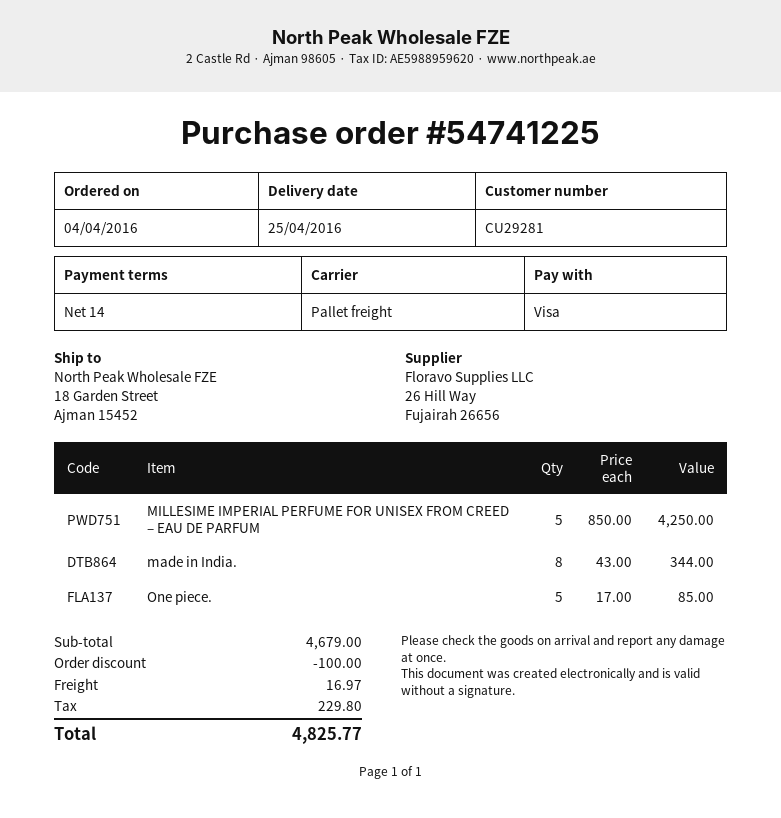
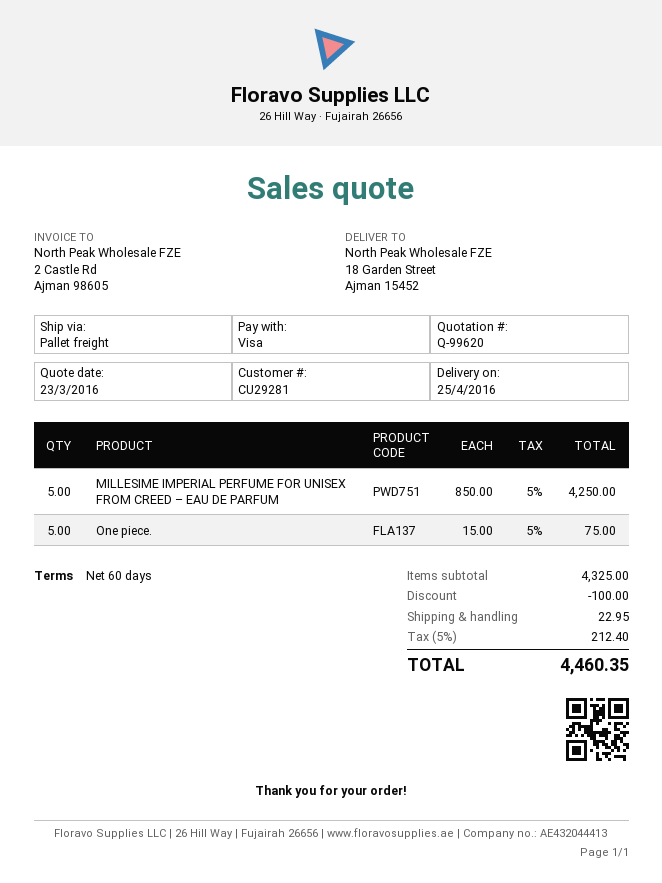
payment terms: 14 days -> 60 days
made in India.: 8 x 43.00 = 344.00 -> none
One piece.: 5 x 17.00 = 85.00 -> 5 x 15.00 = 75.00
subtotal: 4679.00 -> 4325.00
shipping: 16.97 -> 22.95
tax: 229.80 -> 212.40
total: 4825.77 -> 4460.35

